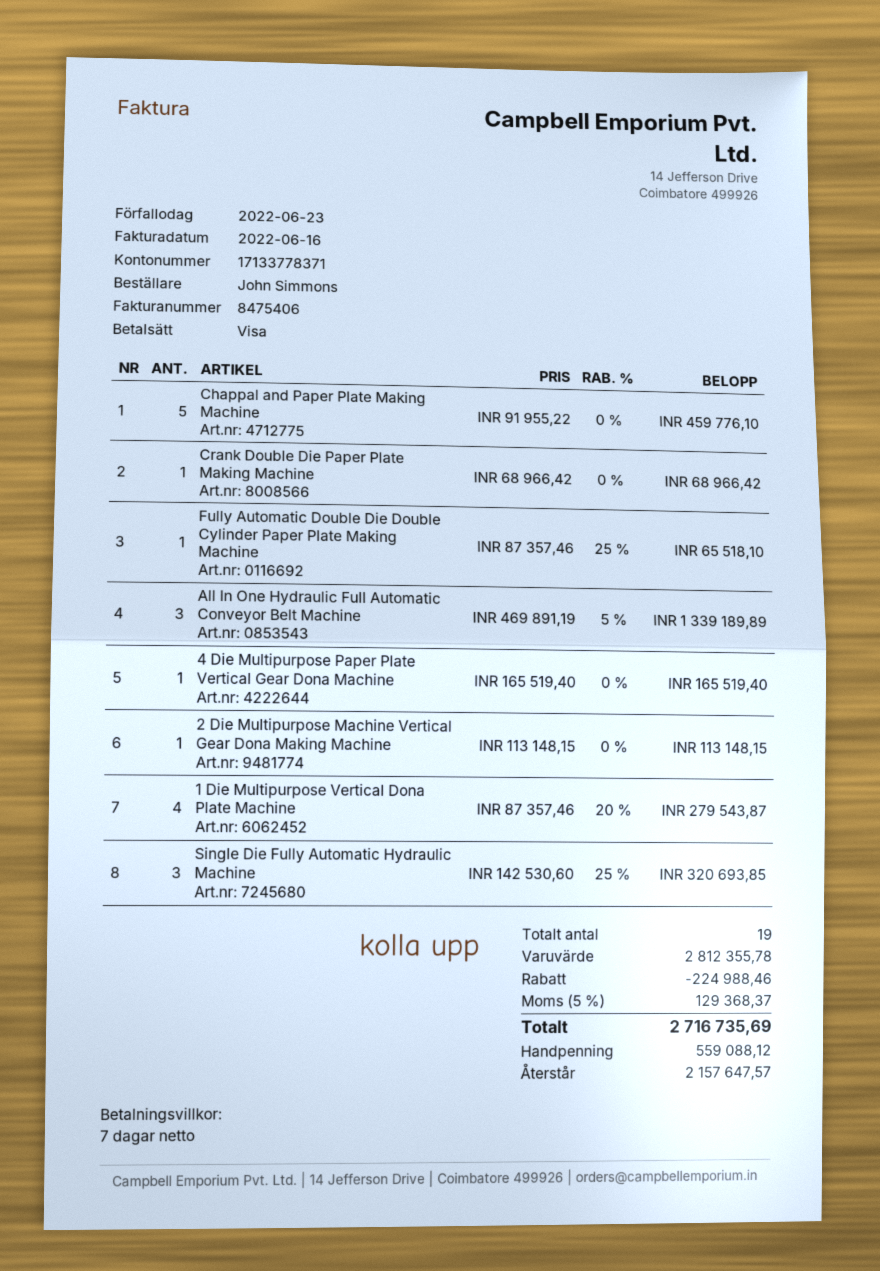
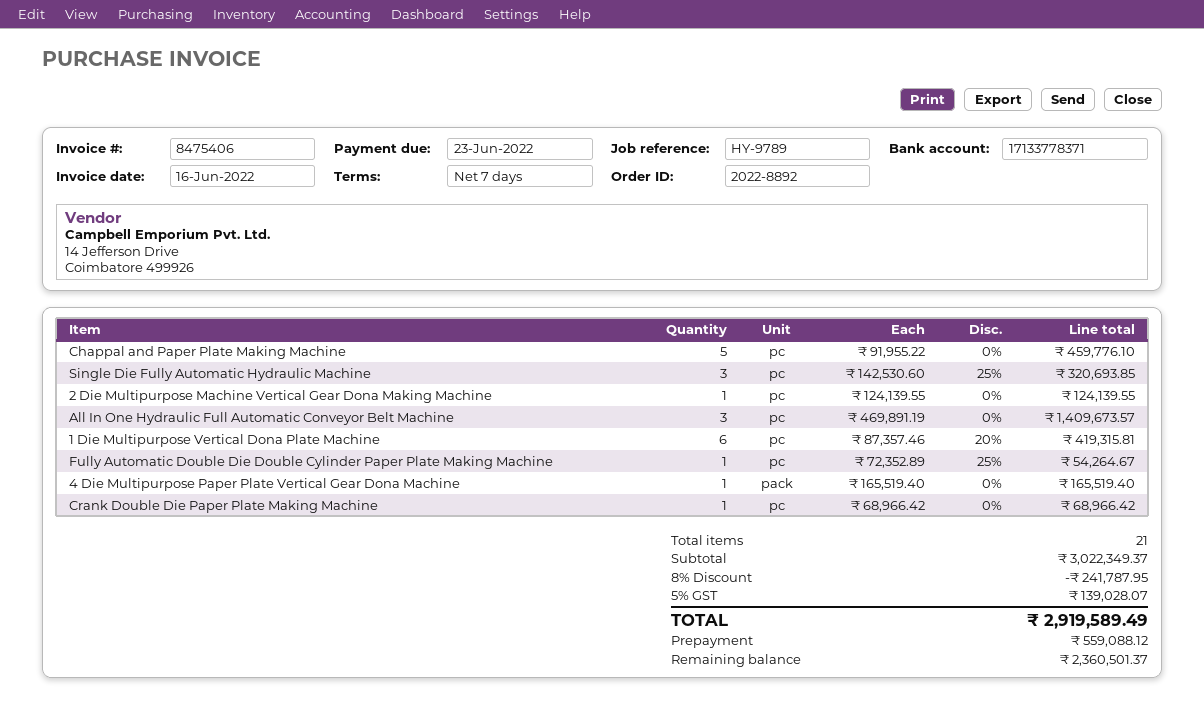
Fully Automatic Double Die Double Cylinder Paper Plate Making Machine: 1 x 87357.46 - 25% = 65518.10 -> 1 x 72352.89 - 25% = 54264.67
All In One Hydraulic Full Automatic Conveyor Belt Machine: 3 x 469891.19 - 5% = 1339189.89 -> 3 x 469891.19 = 1409673.57
2 Die Multipurpose Machine Vertical Gear Dona Making Machine: 1 x 113148.15 = 113148.15 -> 1 x 124139.55 = 124139.55
1 Die Multipurpose Vertical Dona Plate Machine: 4 x 87357.46 - 20% = 279543.87 -> 6 x 87357.46 - 20% = 419315.81
total quantity: 19 -> 21
subtotal: 2812355.78 -> 3022349.37
discount: 224988.46 -> 241787.95
tax: 5% = 129368.37 -> 5% = 139028.07
total: 2716735.69 -> 2919589.49
balance: 2157647.57 -> 2360501.37

